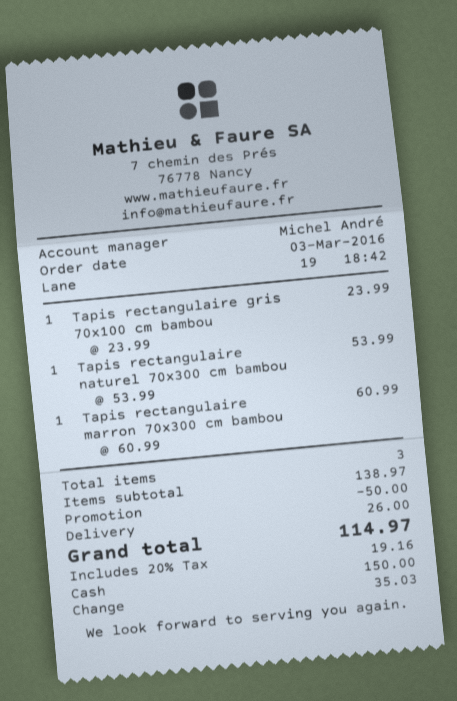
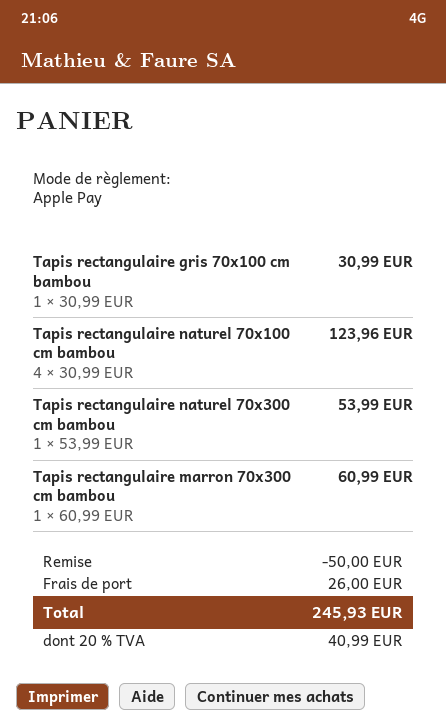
payment method: cash -> Apple Pay
Tapis rectangulaire gris 70x100 cm bambou: 1 x 23.99 = 23.99 -> 1 x 30.99 = 30.99
Tapis rectangulaire naturel 70x100 cm bambou: none -> 4 x 30.99 = 123.96
tax: 20% = 19.16 -> 20% = 40.99
total: 114.97 -> 245.93

